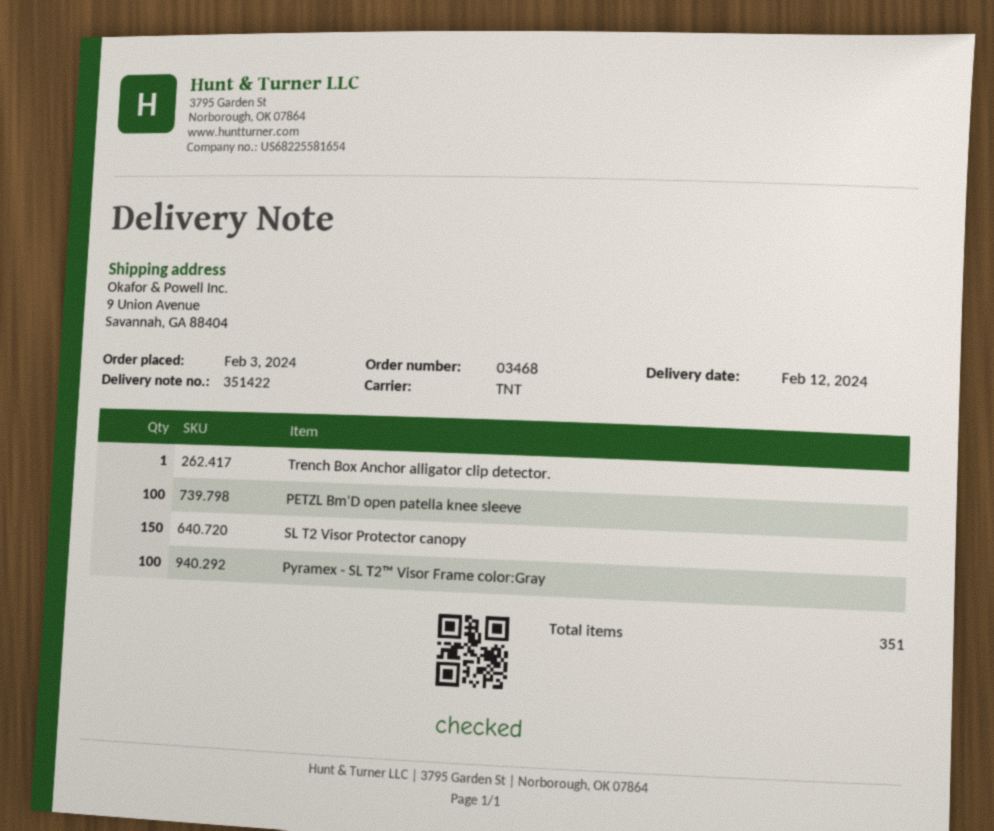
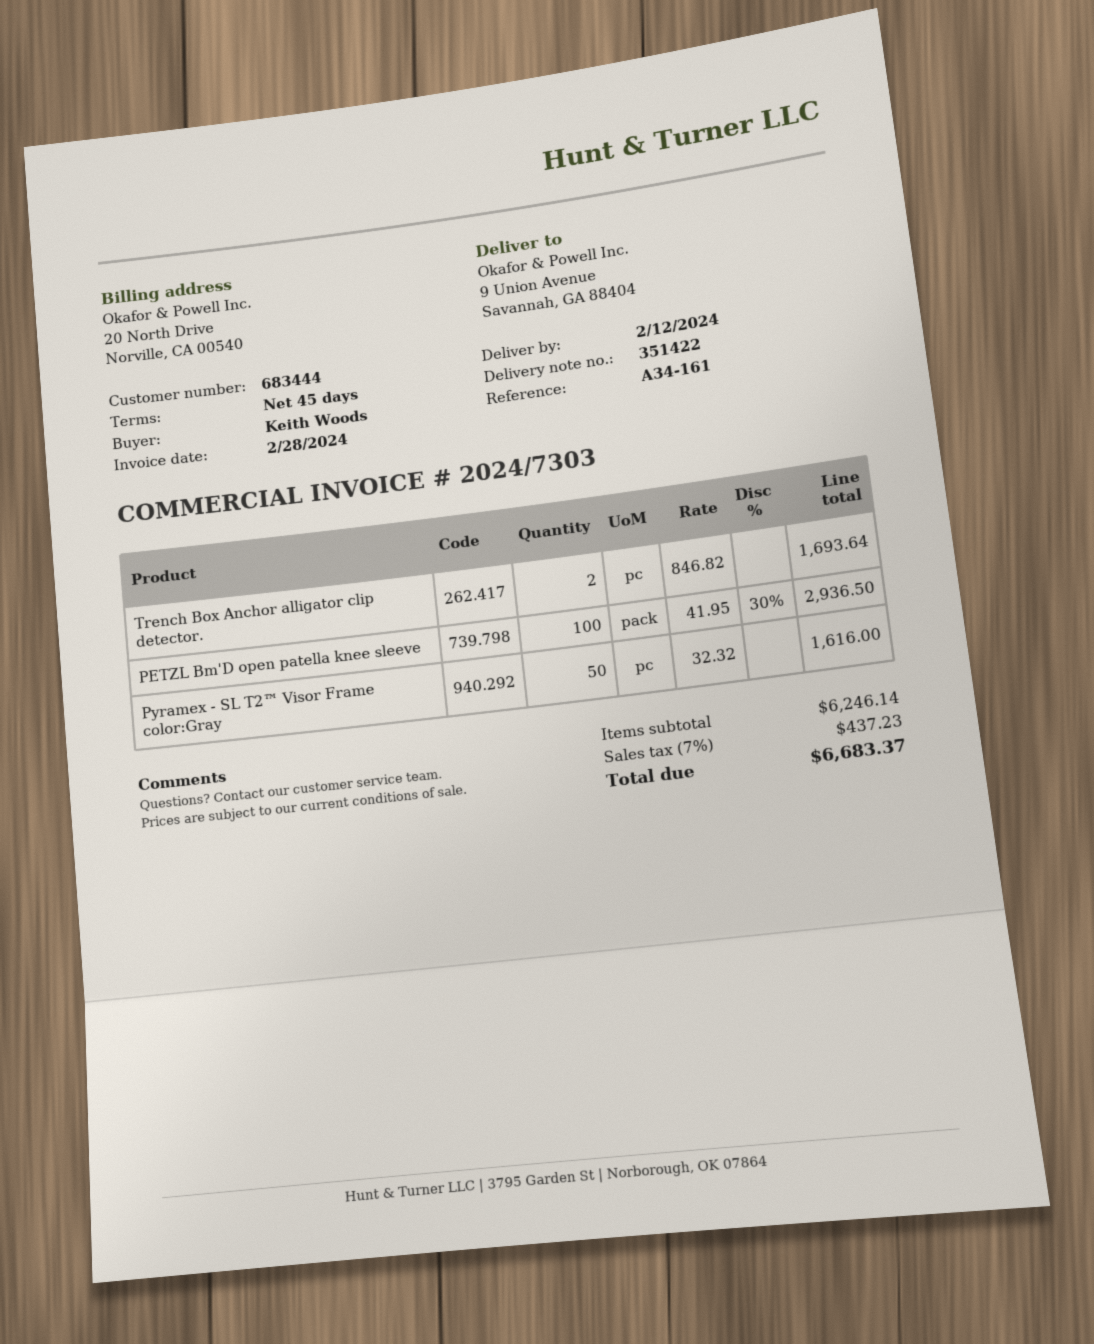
Trench Box Anchor alligator clip detector.: 1 -> 2
SL T2 Visor Protector canopy: 150 -> none
Pyramex - SL T2™ Visor Frame color:Gray: 100 -> 50

